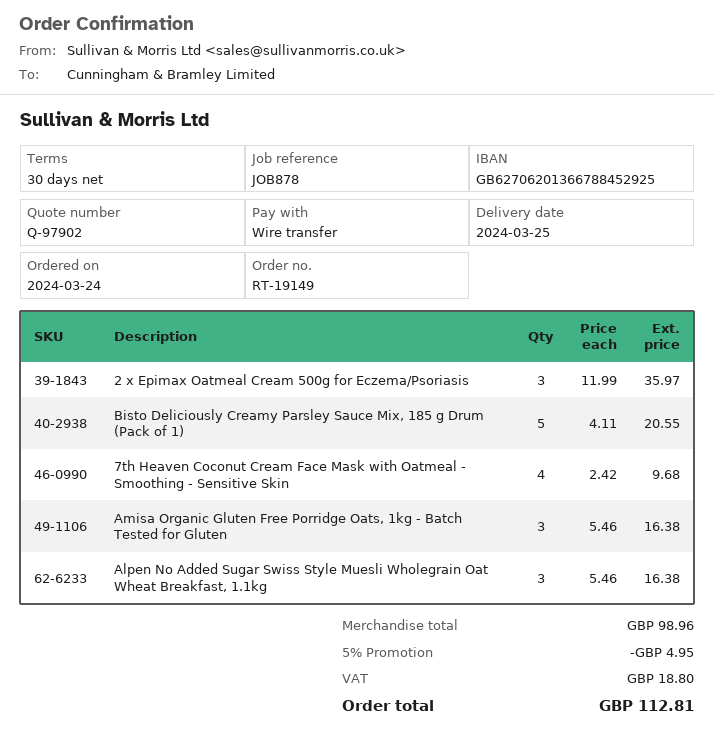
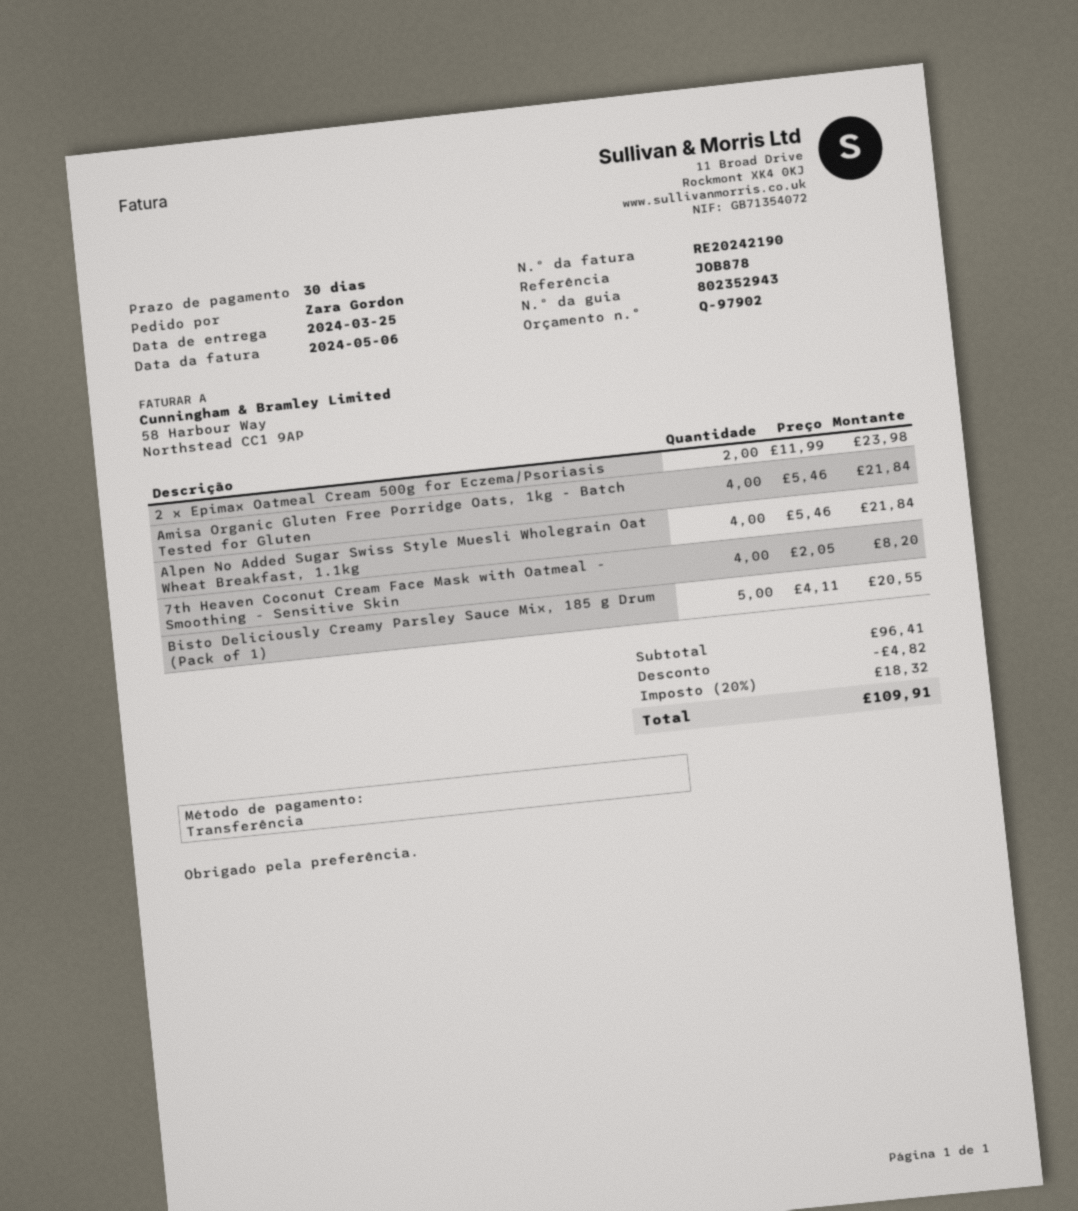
2 x Epimax Oatmeal Cream 500g for Eczema/Psoriasis: 3 x 11.99 = 35.97 -> 2 x 11.99 = 23.98
7th Heaven Coconut Cream Face Mask with Oatmeal - Smoothing - Sensitive Skin: 4 x 2.42 = 9.68 -> 4 x 2.05 = 8.20
Amisa Organic Gluten Free Porridge Oats, 1kg - Batch Tested for Gluten: 3 x 5.46 = 16.38 -> 4 x 5.46 = 21.84
Alpen No Added Sugar Swiss Style Muesli Wholegrain Oat Wheat Breakfast, 1.1kg: 3 x 5.46 = 16.38 -> 4 x 5.46 = 21.84
subtotal: 98.96 -> 96.41
discount: 4.95 -> 4.82
tax: 18.80 -> 18.32
total: 112.81 -> 109.91

